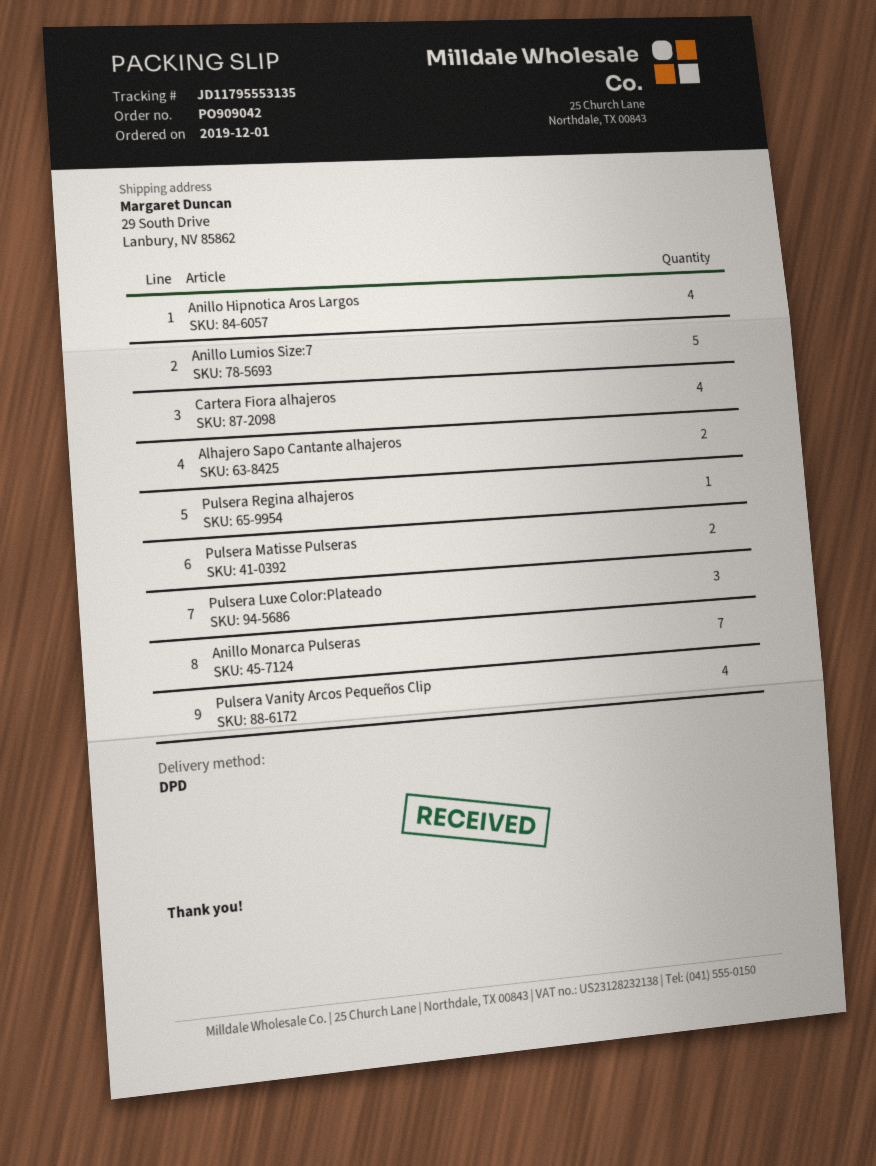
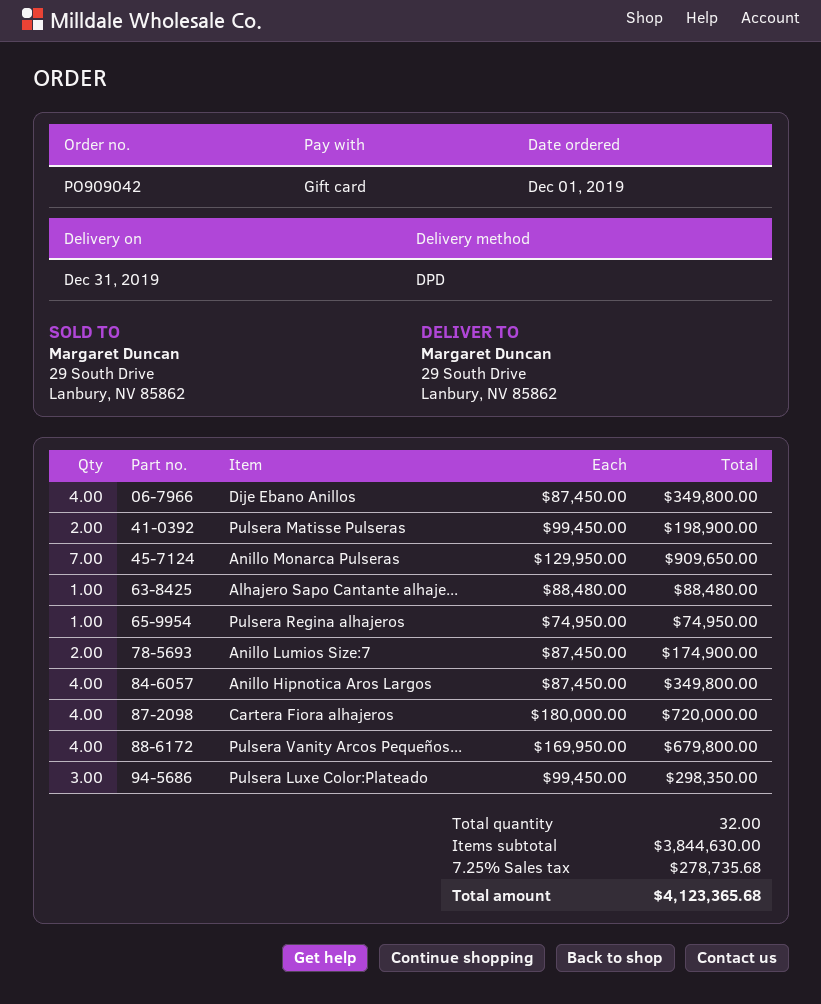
Anillo Lumios Size:7: 5 -> 2
Alhajero Sapo Cantante alhajeros: 2 -> 1
Dije Ebano Anillos: none -> 4

